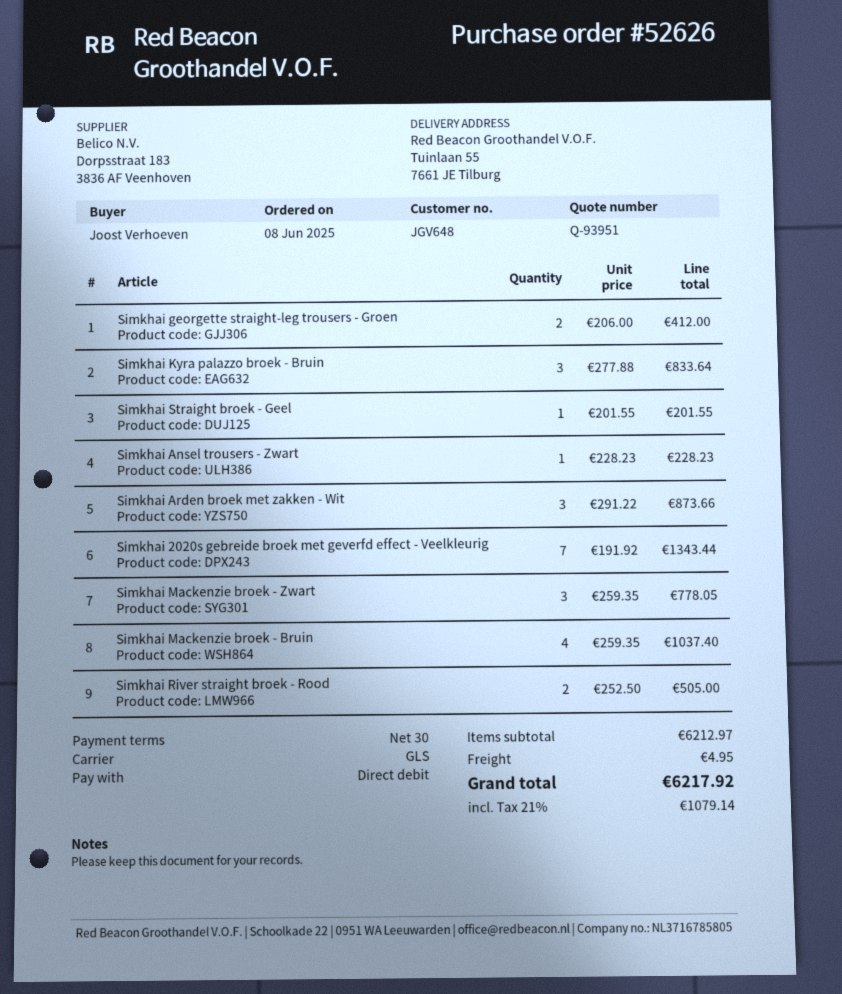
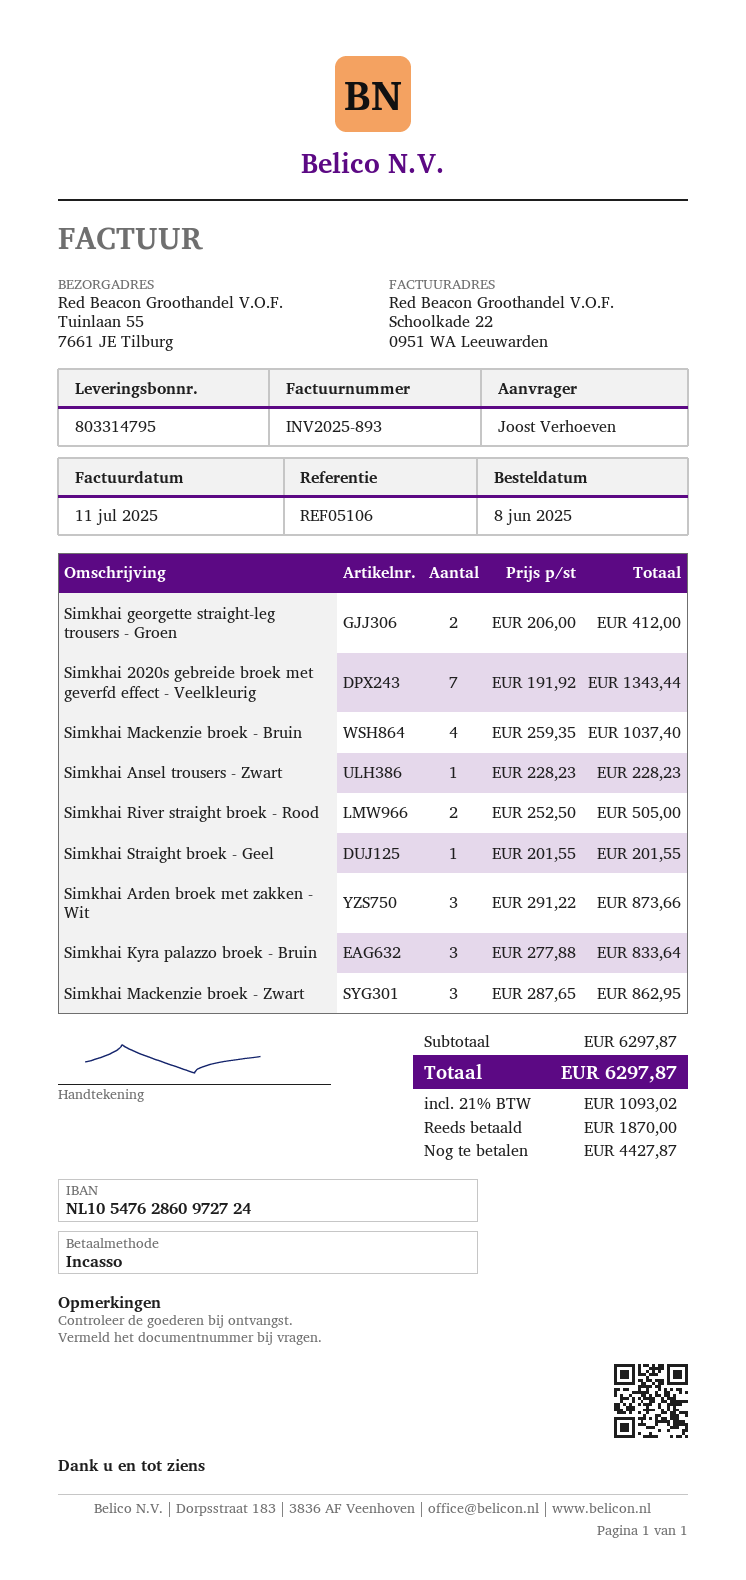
Simkhai Mackenzie broek - Zwart: 3 x 259.35 = 778.05 -> 3 x 287.65 = 862.95
subtotal: 6212.97 -> 6297.87
shipping: 4.95 -> none
tax: 21% = 1079.14 -> 21% = 1093.02
total: 6217.92 -> 6297.87

